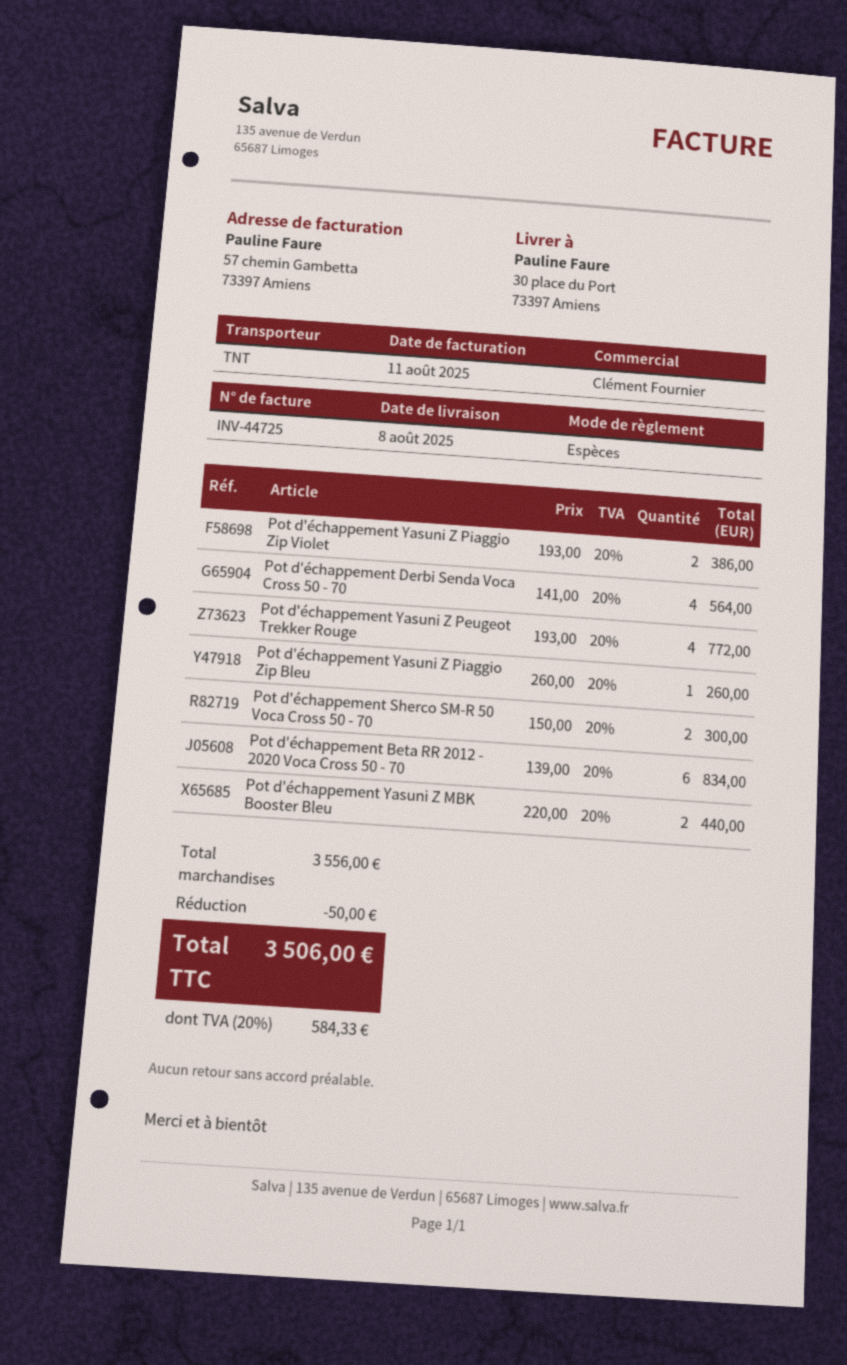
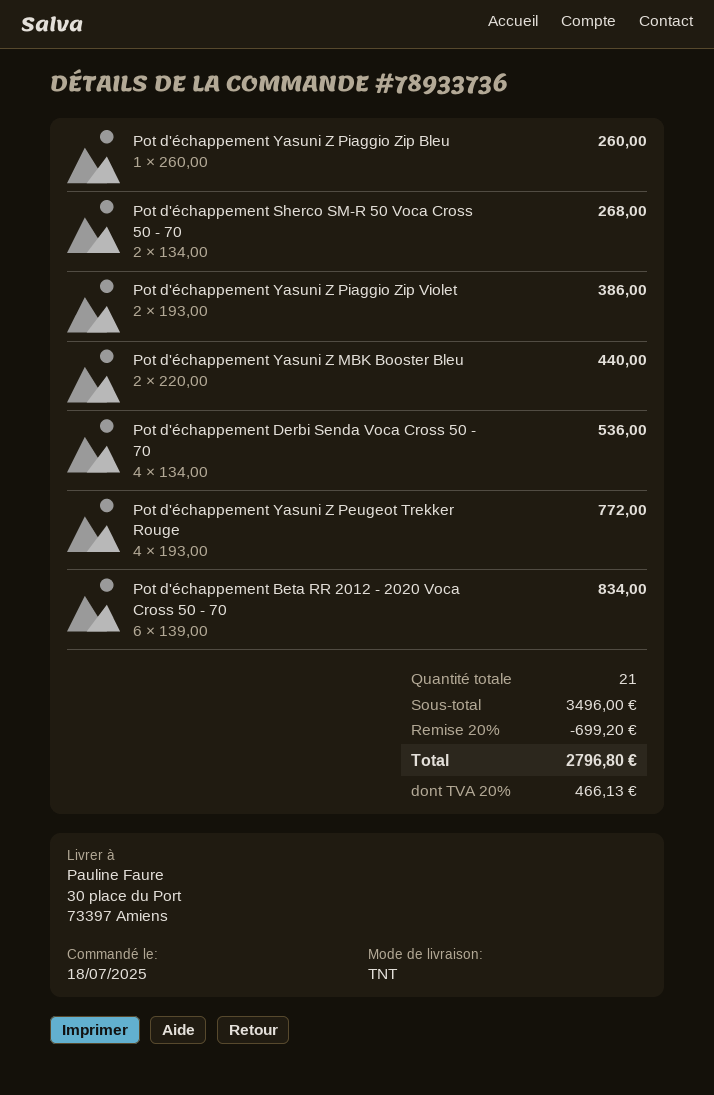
Pot d'échappement Derbi Senda Voca Cross 50 - 70: 4 x 141.00 = 564.00 -> 4 x 134.00 = 536.00
Pot d'échappement Sherco SM-R 50 Voca Cross 50 - 70: 2 x 150.00 = 300.00 -> 2 x 134.00 = 268.00
subtotal: 3556.00 -> 3496.00
discount: 50.00 -> 699.20
tax: 20% = 584.33 -> 20% = 466.13
total: 3506.00 -> 2796.80

